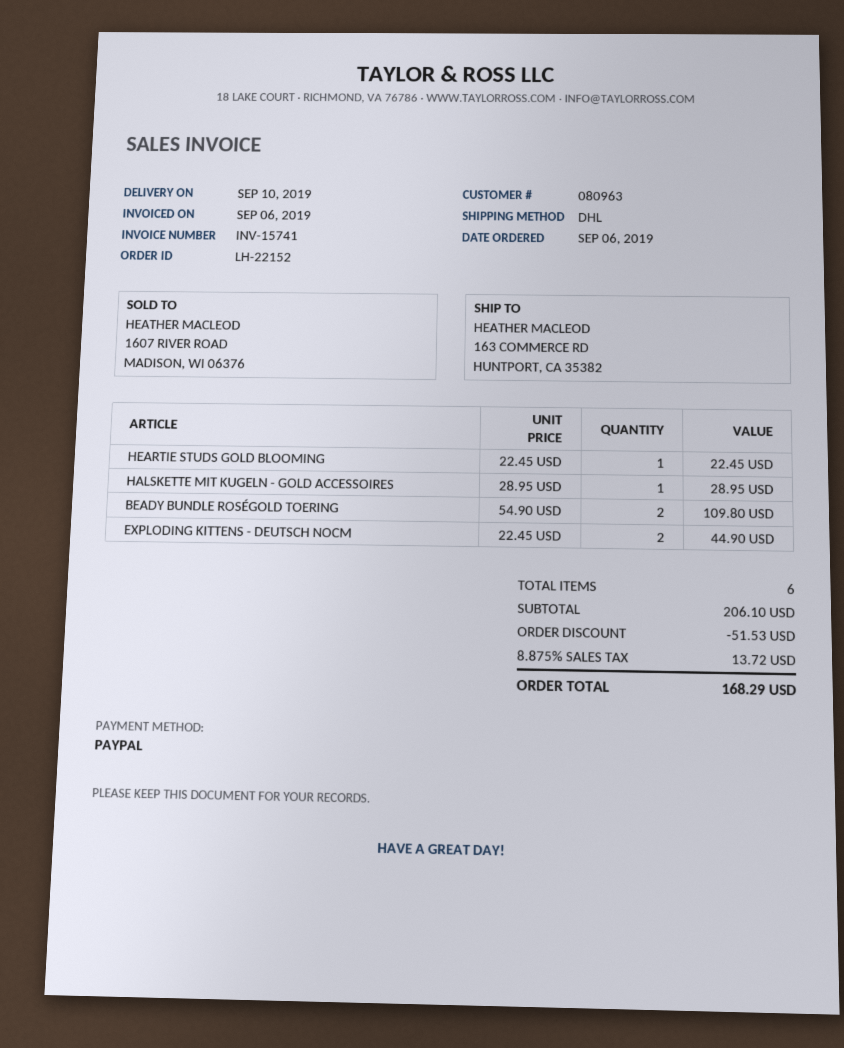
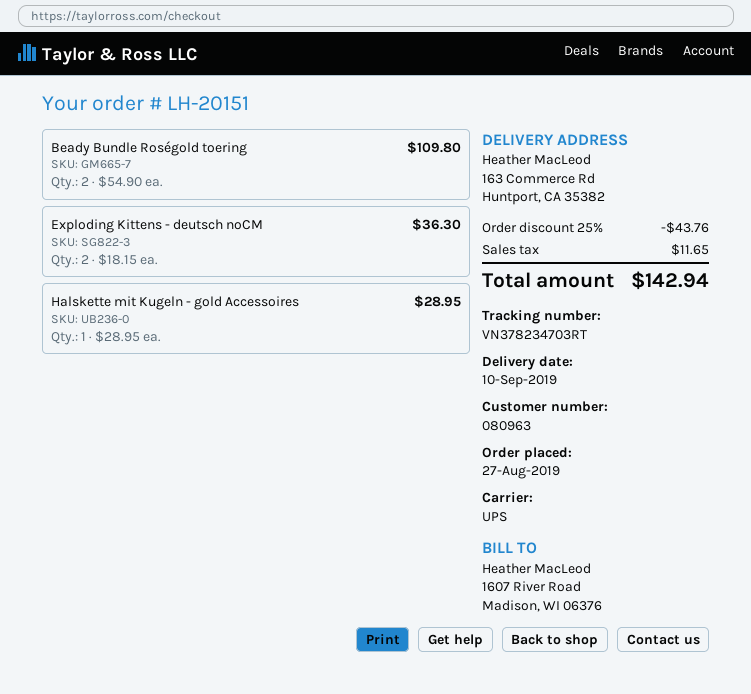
order number: LH-22152 -> LH-20151
order date: 2019-09-06 -> 2019-08-27
shipping method: DHL -> UPS
HEARTIE STUDS GOLD BLOOMING: 1 x 22.45 = 22.45 -> none
EXPLODING KITTENS - DEUTSCH NOCM: 2 x 22.45 = 44.90 -> 2 x 18.15 = 36.30
discount: 51.53 -> 43.76
tax: 13.72 -> 11.65
total: 168.29 -> 142.94

